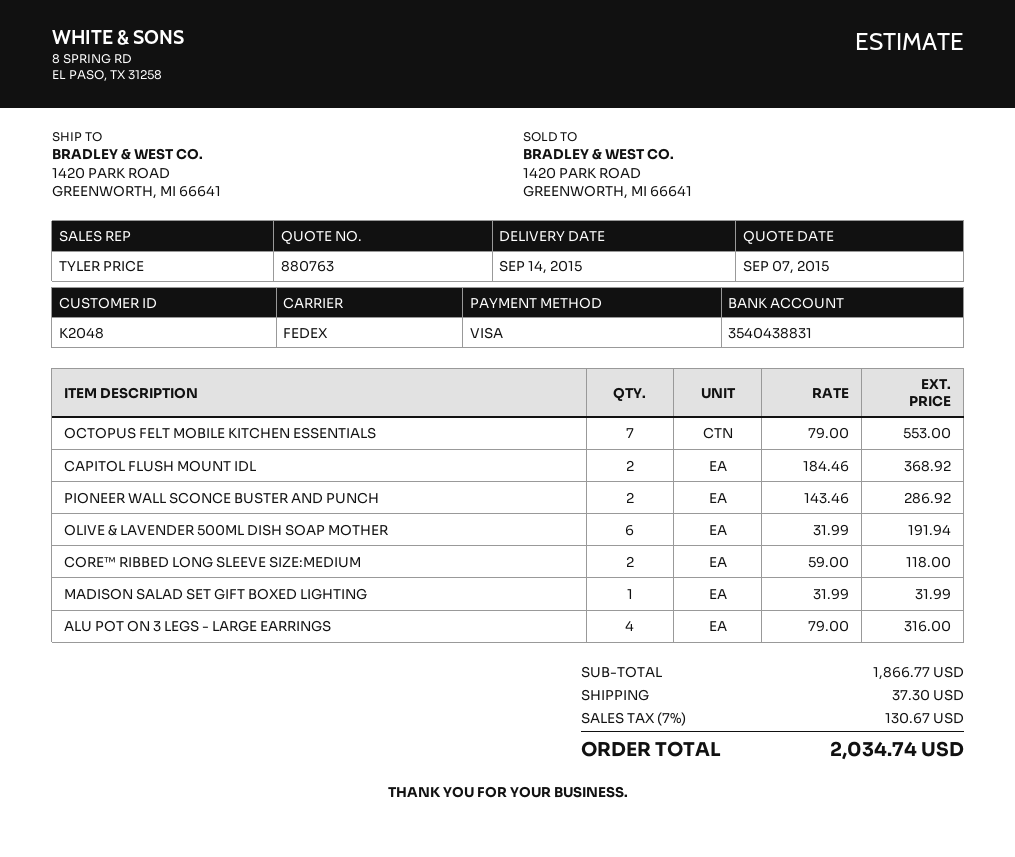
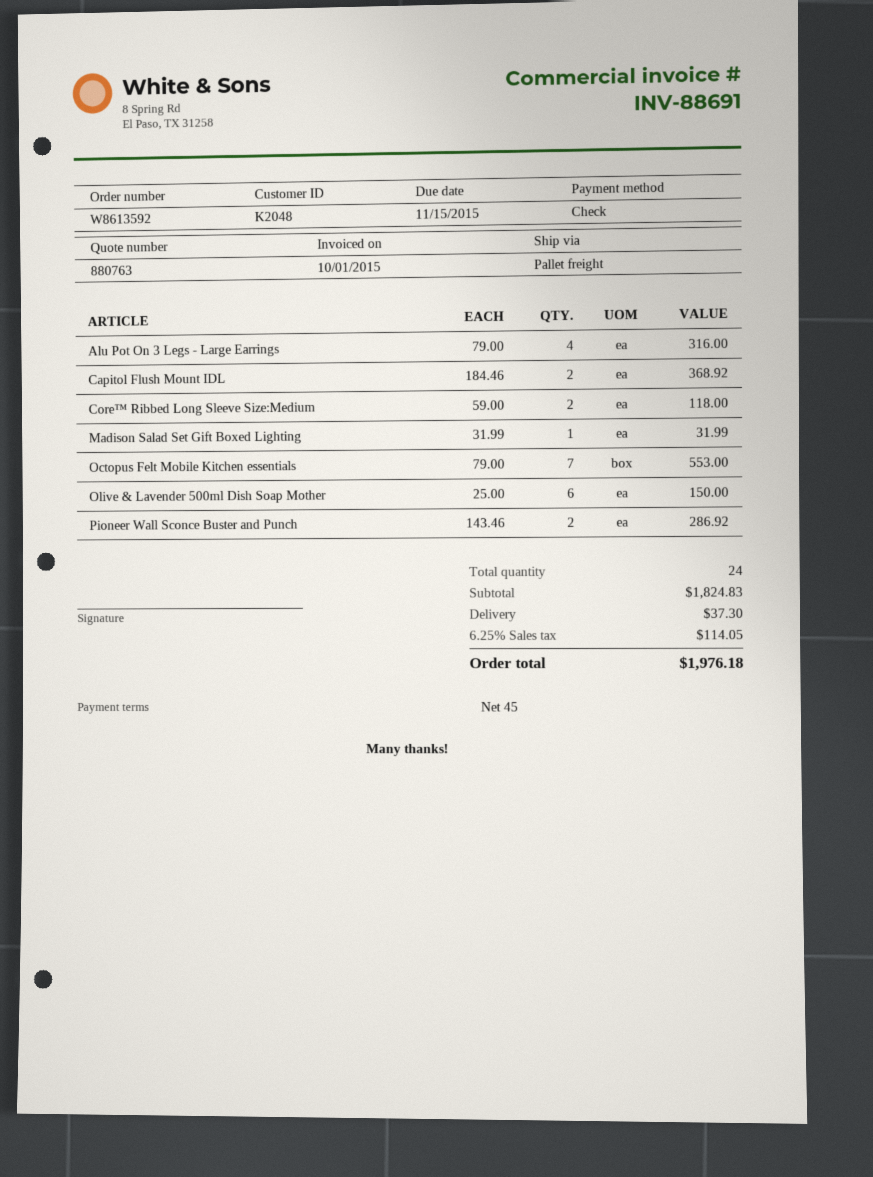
payment method: Visa -> cheque
shipping method: FedEx -> pallet freight
OLIVE & LAVENDER 500ML DISH SOAP MOTHER: 6 x 31.99 = 191.94 -> 6 x 25.00 = 150.00
subtotal: 1866.77 -> 1824.83
tax: 7% = 130.67 -> 6.25% = 114.05
total: 2034.74 -> 1976.18

